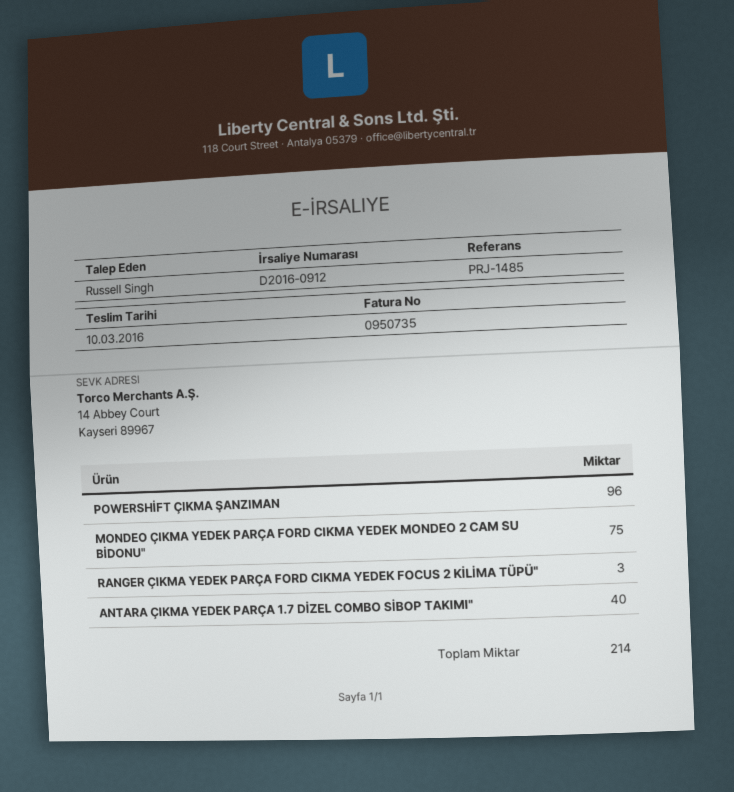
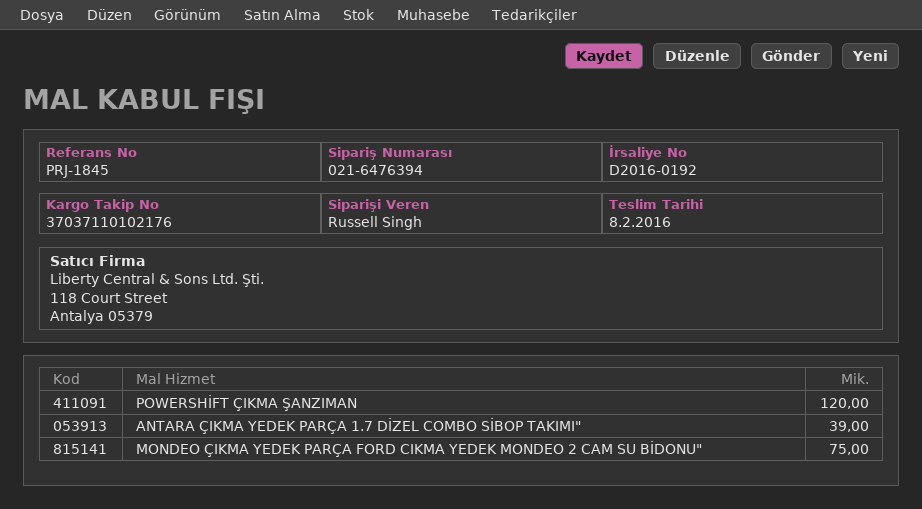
delivery note number: D2016-0912 -> D2016-0192
delivery date: 2016-03-10 -> 2016-02-08
reference: PRJ-1485 -> PRJ-1845
POWERSHİFT ÇIKMA ŞANZIMAN: 96 -> 120
RANGER ÇIKMA YEDEK PARÇA FORD CIKMA YEDEK FOCUS 2 KİLİMA TÜPÜ": 3 -> none
ANTARA ÇIKMA YEDEK PARÇA 1.7 DİZEL COMBO SİBOP TAKIMI": 40 -> 39

